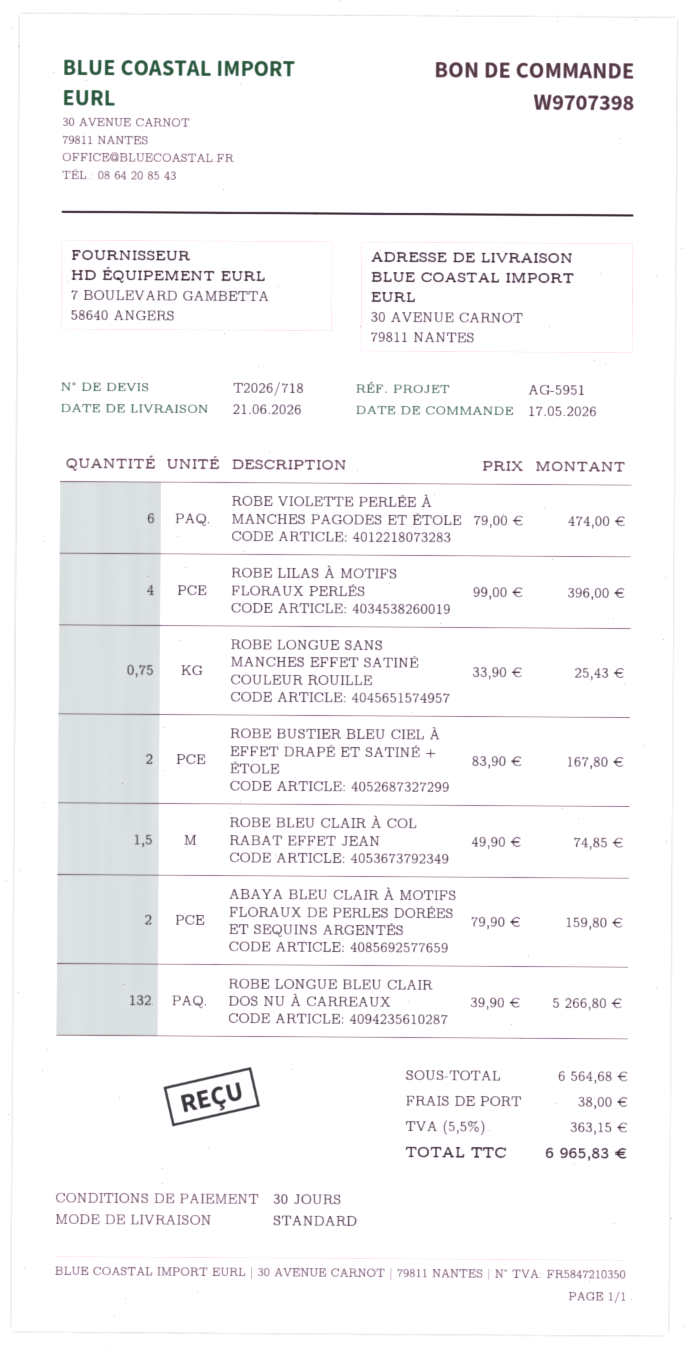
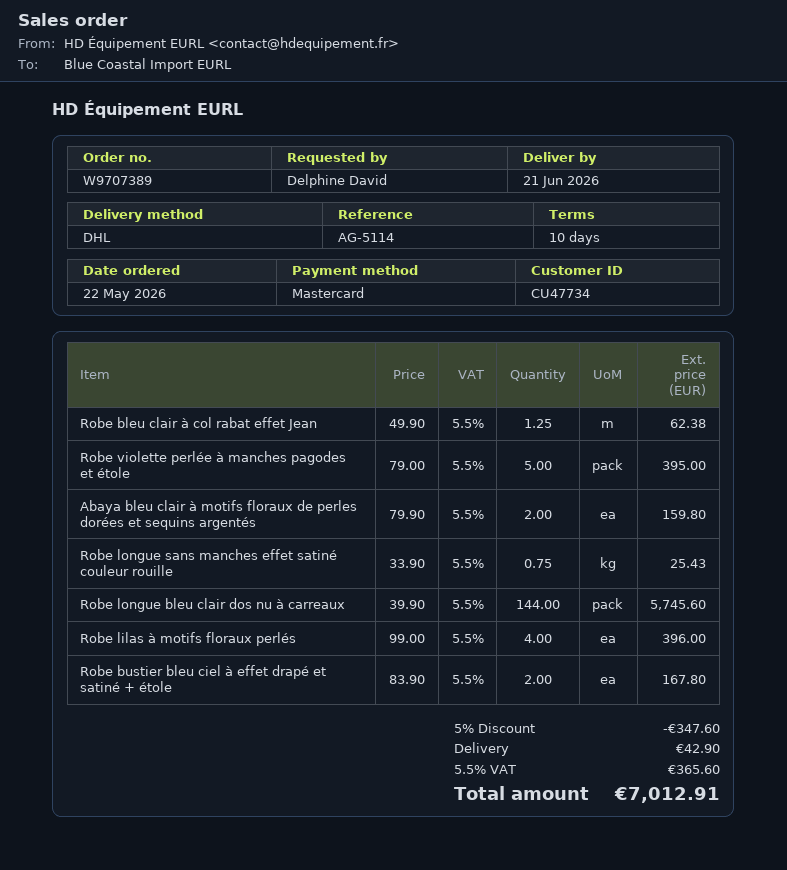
order number: W9707398 -> W9707389
order date: 2026-05-17 -> 2026-05-22
payment terms: 30 days -> 10 days
reference: AG-5951 -> AG-5114
shipping method: standard -> DHL
ROBE VIOLETTE PERLÉE À MANCHES PAGODES ET ÉTOLE: 6 x 79.00 = 474.00 -> 5 x 79.00 = 395.00
ROBE BLEU CLAIR À COL RABAT EFFET JEAN: 1.5 x 49.90 = 74.85 -> 1.25 x 49.90 = 62.38
ROBE LONGUE BLEU CLAIR DOS NU À CARREAUX: 132 x 39.90 = 5266.80 -> 144 x 39.90 = 5745.60
discount: none -> 5% = 347.60
shipping: 38.00 -> 42.90
tax: 5.5% = 363.15 -> 5.5% = 365.60
total: 6965.83 -> 7012.91

